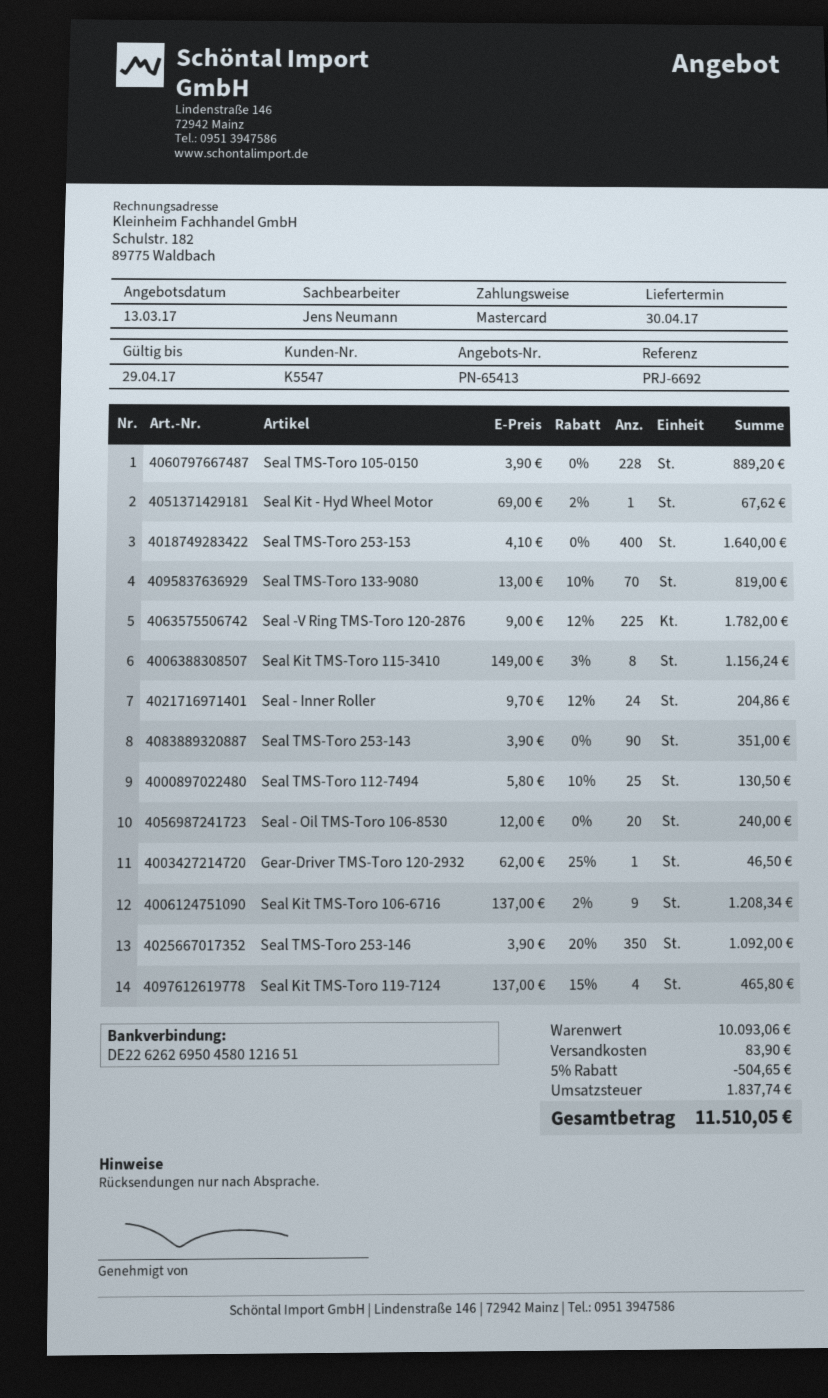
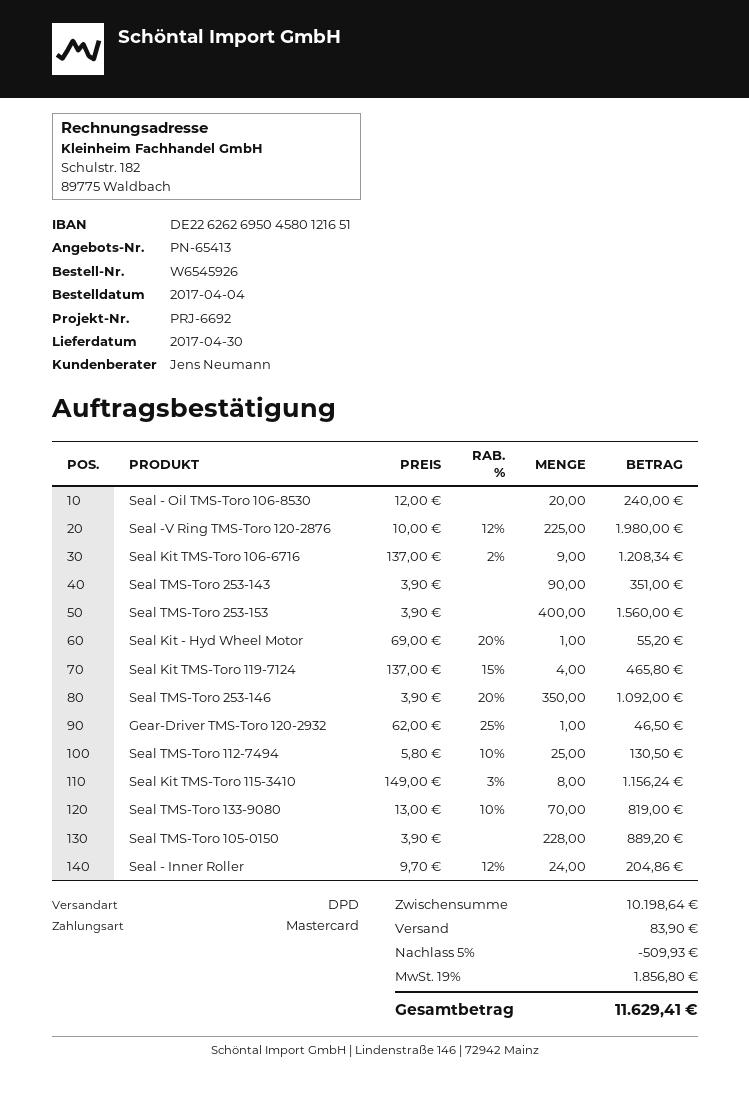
Seal Kit - Hyd Wheel Motor: 1 x 69.00 - 2% = 67.62 -> 1 x 69.00 - 20% = 55.20
Seal TMS-Toro 253-153: 400 x 4.10 = 1640.00 -> 400 x 3.90 = 1560.00
Seal -V Ring TMS-Toro 120-2876: 225 x 9.00 - 12% = 1782.00 -> 225 x 10.00 - 12% = 1980.00
subtotal: 10093.06 -> 10198.64
discount: 5% = 504.65 -> 5% = 509.93
tax: 1837.74 -> 1856.80
total: 11510.05 -> 11629.41

